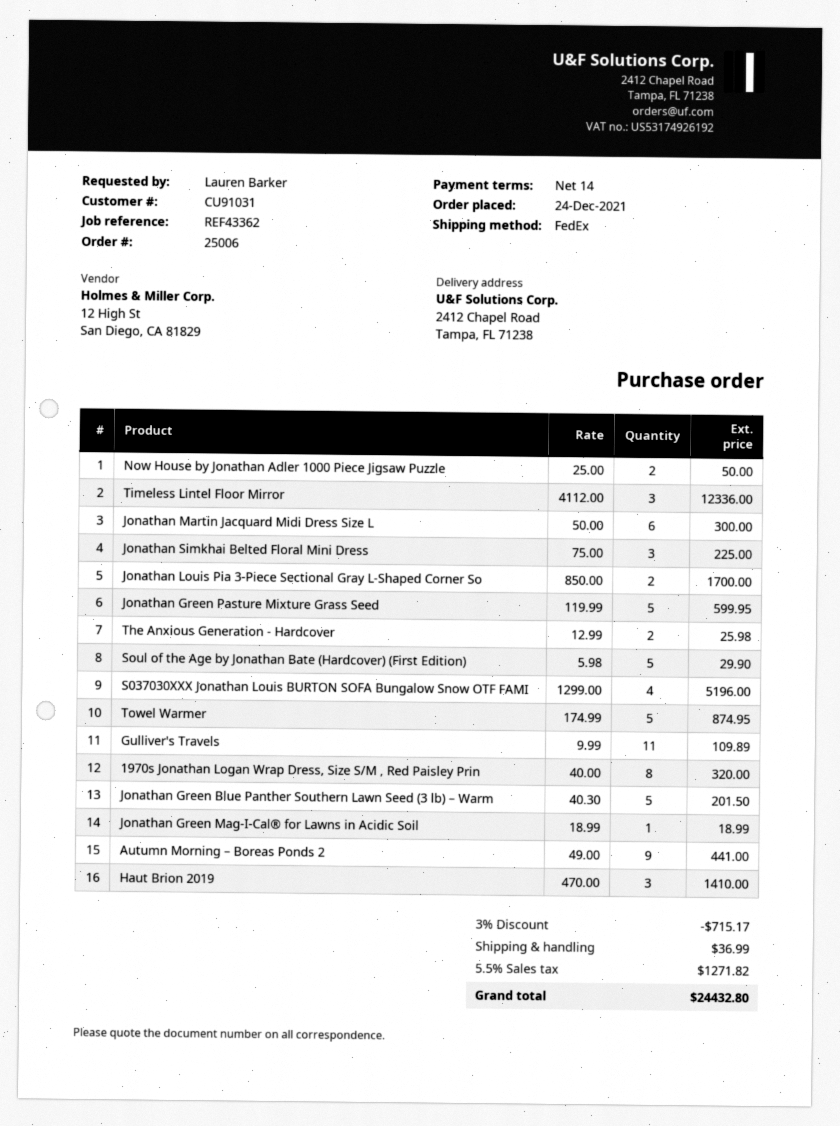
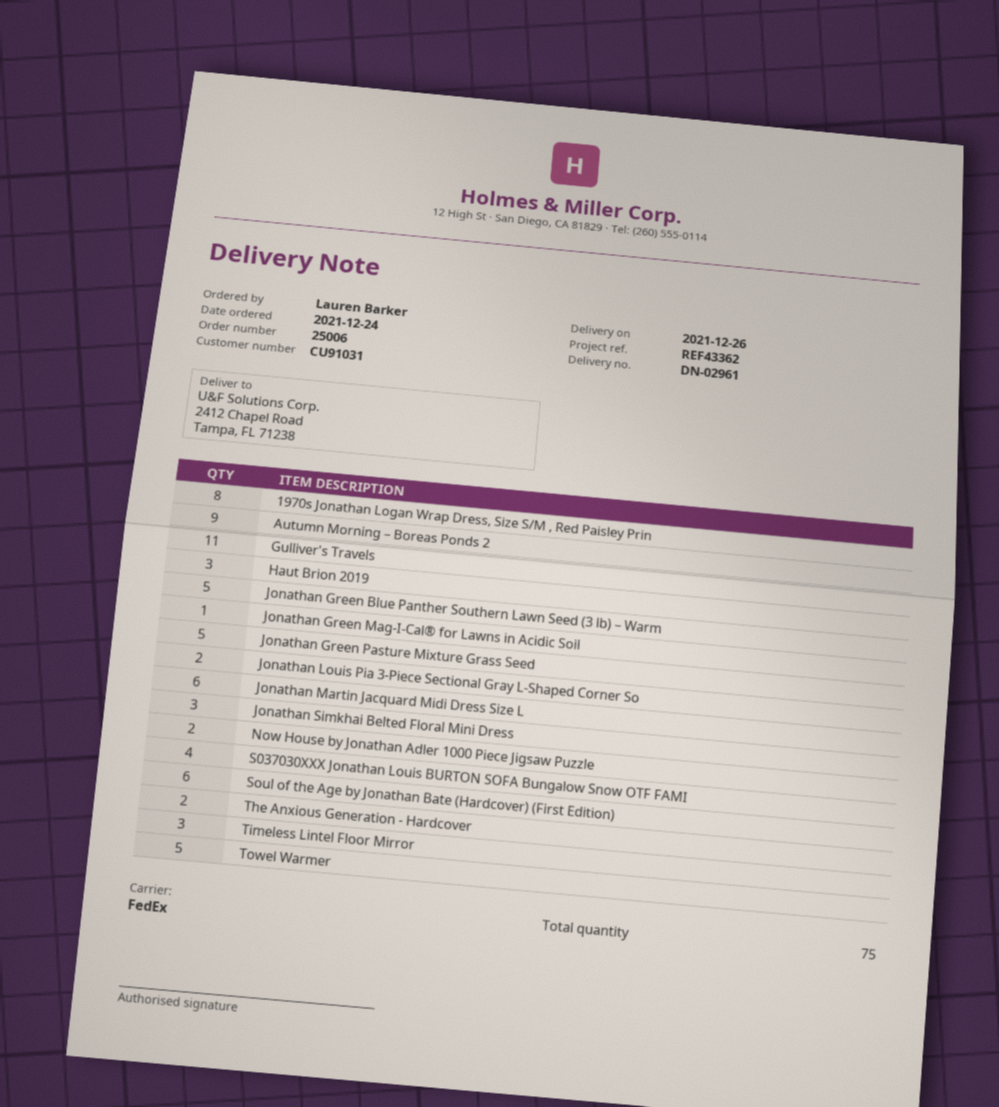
Soul of the Age by Jonathan Bate (Hardcover) (First Edition): 5 -> 6

